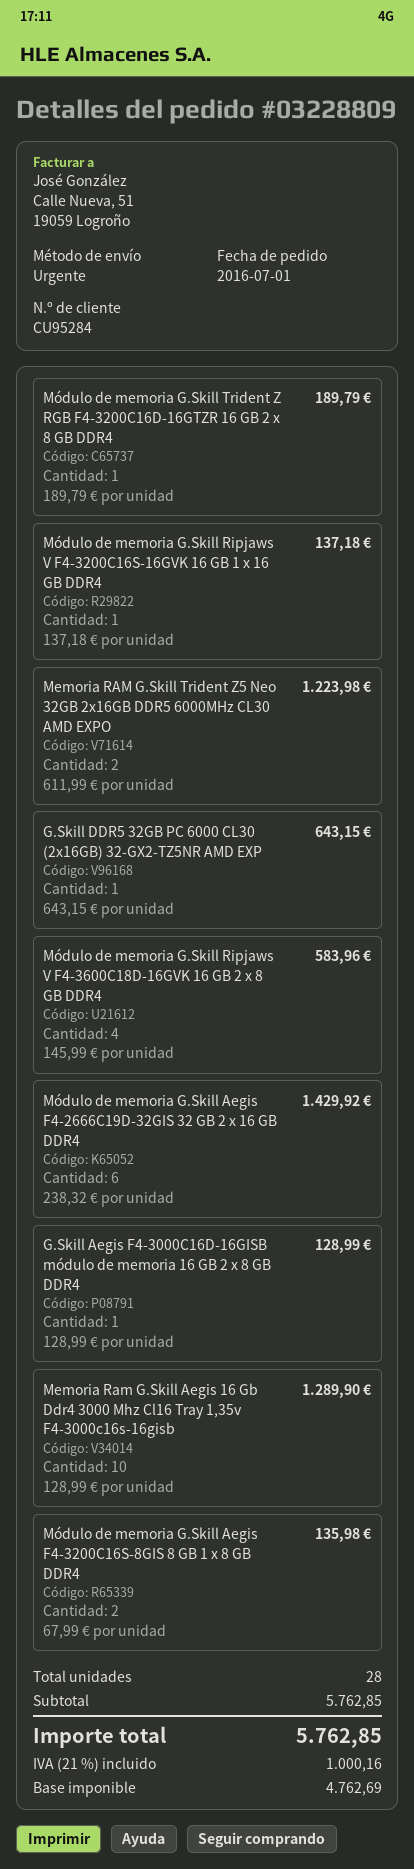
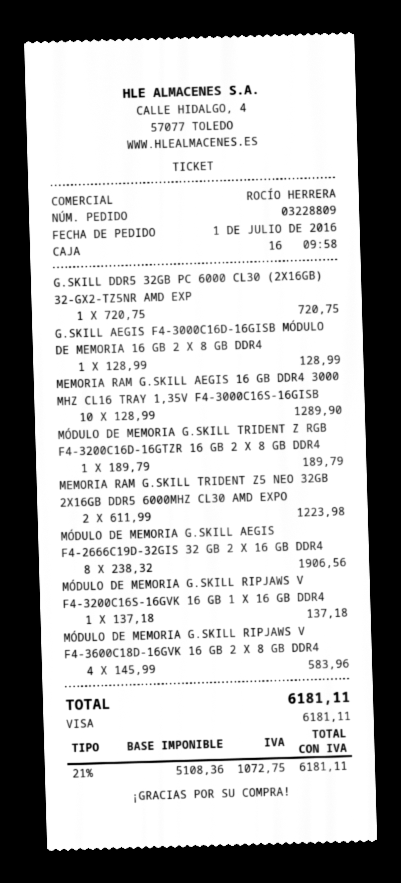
G.Skill DDR5 32GB PC 6000 CL30 (2x16GB) 32-GX2-TZ5NR AMD EXP: 1 x 643.15 = 643.15 -> 1 x 720.75 = 720.75
Módulo de memoria G.Skill Aegis F4-2666C19D-32GIS 32 GB 2 x 16 GB DDR4: 6 x 238.32 = 1429.92 -> 8 x 238.32 = 1906.56
Módulo de memoria G.Skill Aegis F4-3200C16S-8GIS 8 GB 1 x 8 GB DDR4: 2 x 67.99 = 135.98 -> none
net: 4762.69 -> 5108.36
tax: 21% = 1000.16 -> 21% = 1072.75
total: 5762.85 -> 6181.11

